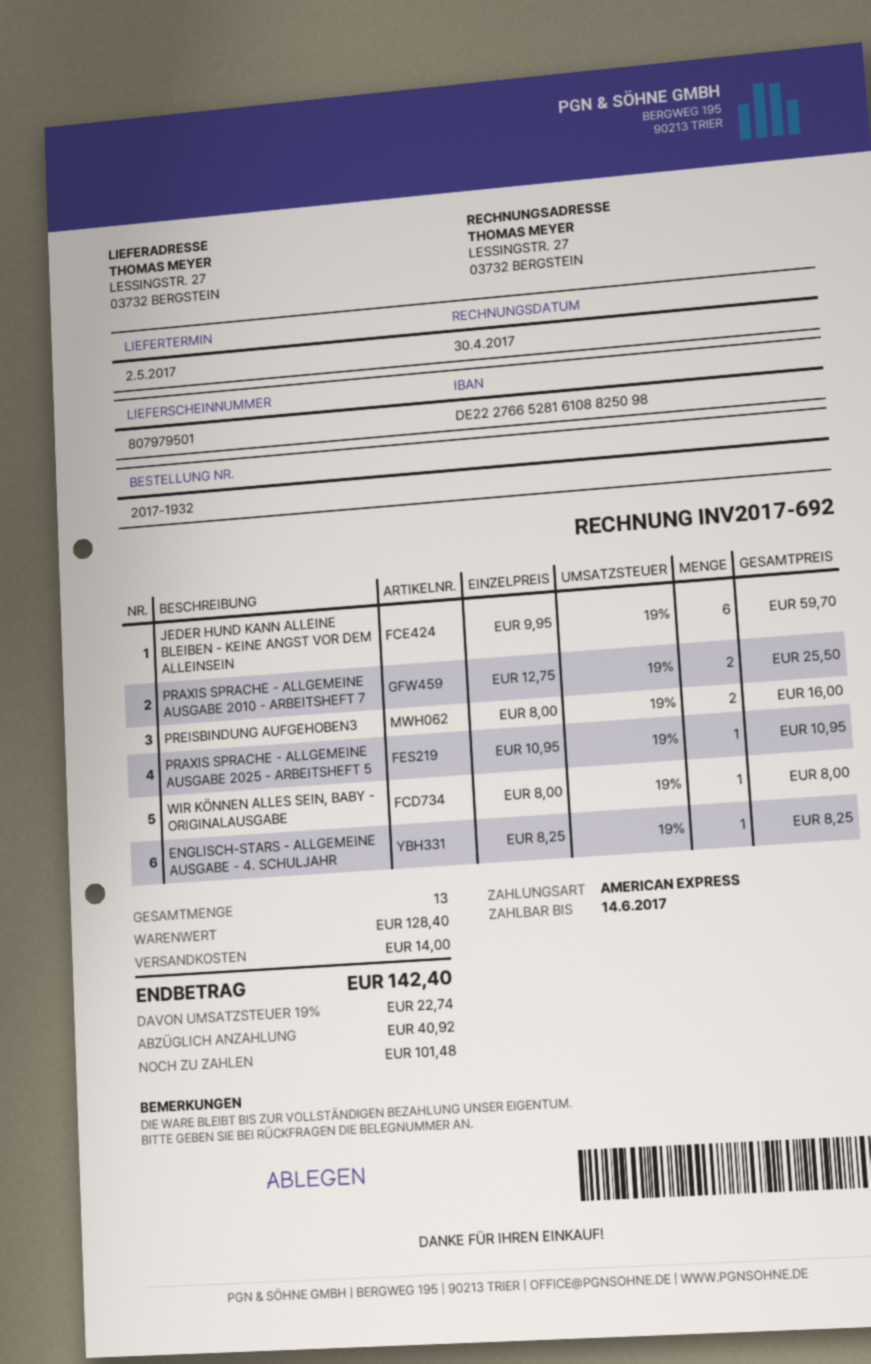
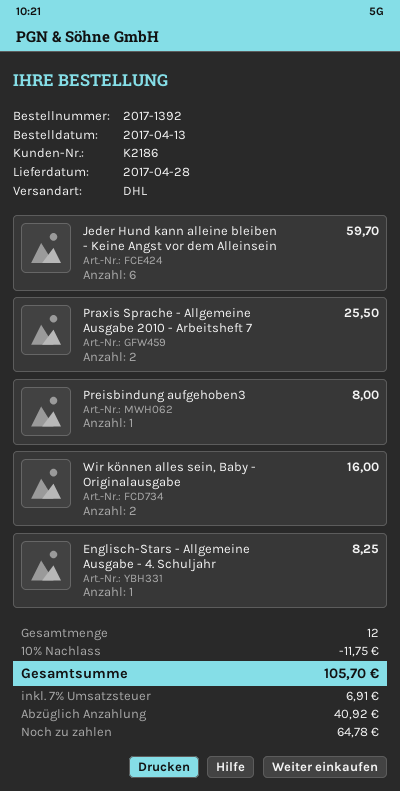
order number: 2017-1932 -> 2017-1392
delivery date: 2017-05-02 -> 2017-04-28
PREISBINDUNG AUFGEHOBEN3: 2 for 16.00 -> 1 for 8.00
PRAXIS SPRACHE - ALLGEMEINE AUSGABE 2025 - ARBEITSHEFT 5: 1 for 10.95 -> none
WIR KÖNNEN ALLES SEIN, BABY - ORIGINALAUSGABE: 1 for 8.00 -> 2 for 16.00
total quantity: 13 -> 12
discount: none -> 10% = 11.75
shipping: 14.00 -> none
tax: 19% = 22.74 -> 7% = 6.91
total: 142.40 -> 105.70
balance: 101.48 -> 64.78

